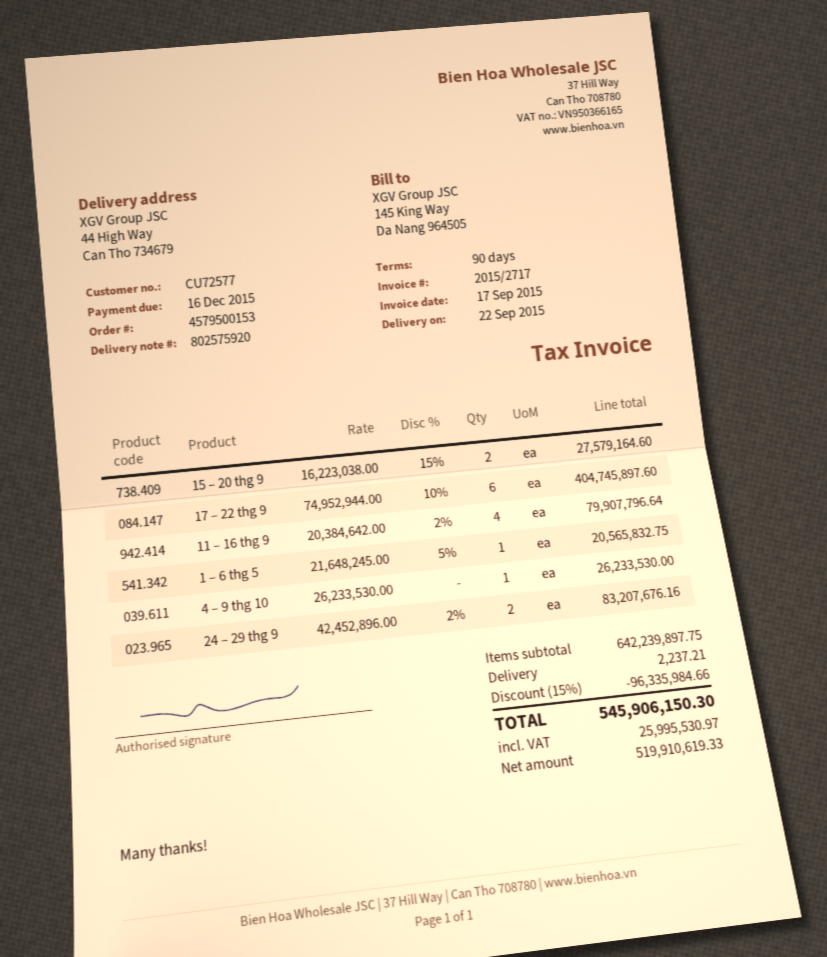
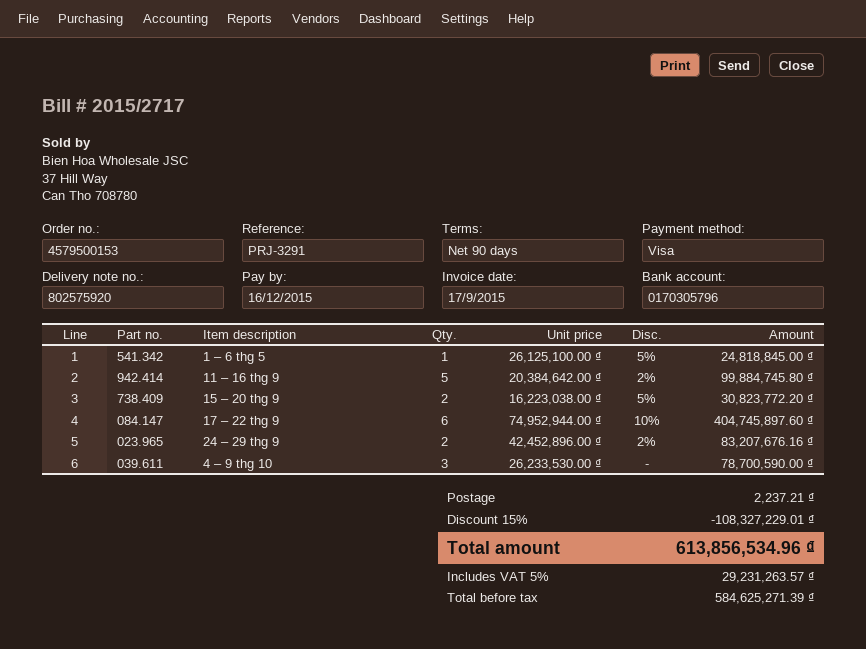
15 – 20 thg 9: 2 x 16223038.00 - 15% = 27579164.60 -> 2 x 16223038.00 - 5% = 30823772.20
11 – 16 thg 9: 4 x 20384642.00 - 2% = 79907796.64 -> 5 x 20384642.00 - 2% = 99884745.80
1 – 6 thg 5: 1 x 21648245.00 - 5% = 20565832.75 -> 1 x 26125100.00 - 5% = 24818845.00
4 – 9 thg 10: 1 x 26233530.00 = 26233530.00 -> 3 x 26233530.00 = 78700590.00
discount: 15% = 96335984.66 -> 15% = 108327229.01
net: 519910619.33 -> 584625271.39
tax: 25995530.97 -> 29231263.57
total: 545906150.30 -> 613856534.96

